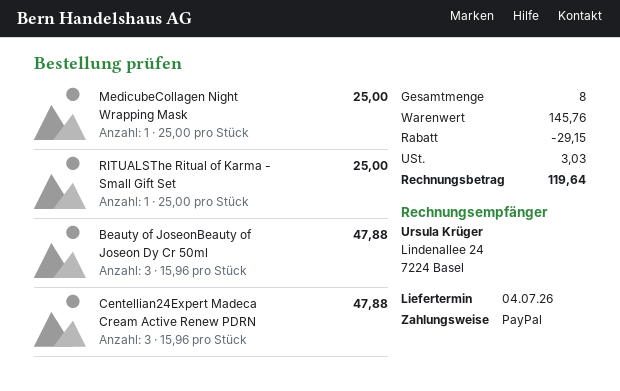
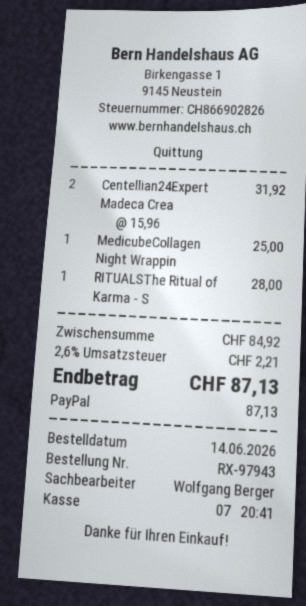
RITUALSThe Ritual of Karma - Small Gift Set: 1 x 25.00 = 25.00 -> 1 x 28.00 = 28.00
Beauty of JoseonBeauty of Joseon Dy Cr 50ml: 3 x 15.96 = 47.88 -> none
Centellian24Expert Madeca Cream Active Renew PDRN: 3 x 15.96 = 47.88 -> 2 x 15.96 = 31.92
subtotal: 145.76 -> 84.92
discount: 29.15 -> none
tax: 3.03 -> 2.21
total: 119.64 -> 87.13

